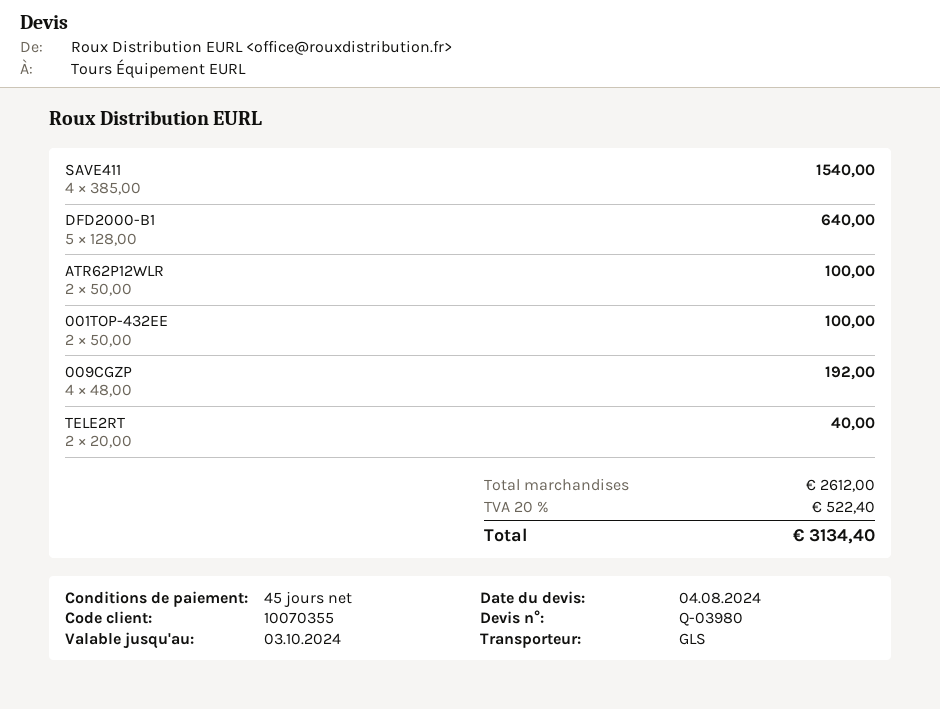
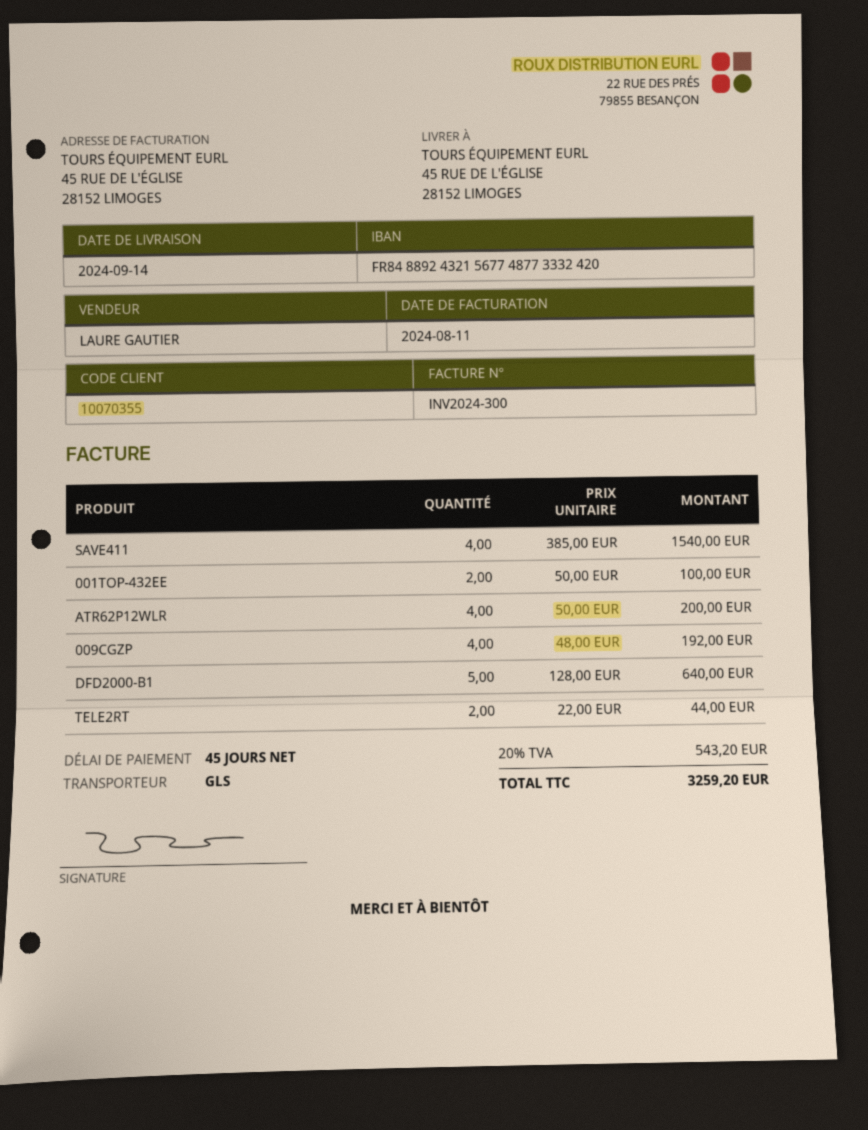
ATR62P12WLR: 2 x 50.00 = 100.00 -> 4 x 50.00 = 200.00
TELE2RT: 2 x 20.00 = 40.00 -> 2 x 22.00 = 44.00
tax: 20% = 522.40 -> 20% = 543.20
total: 3134.40 -> 3259.20

